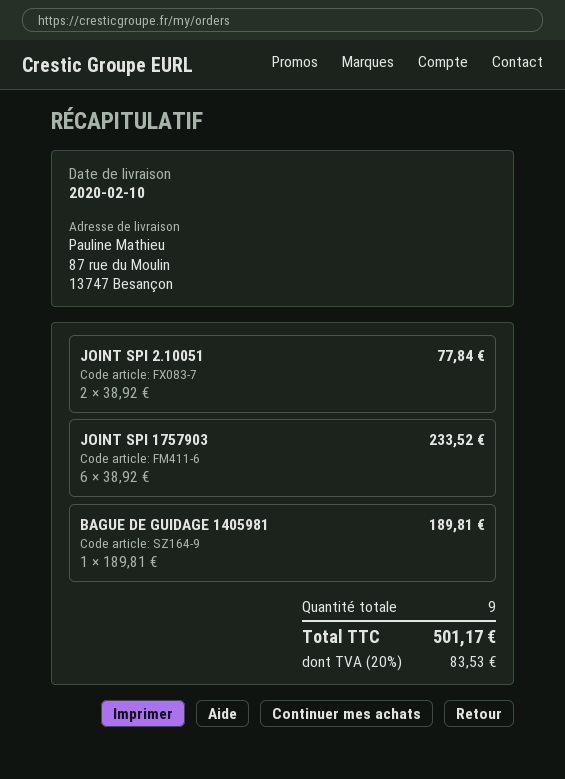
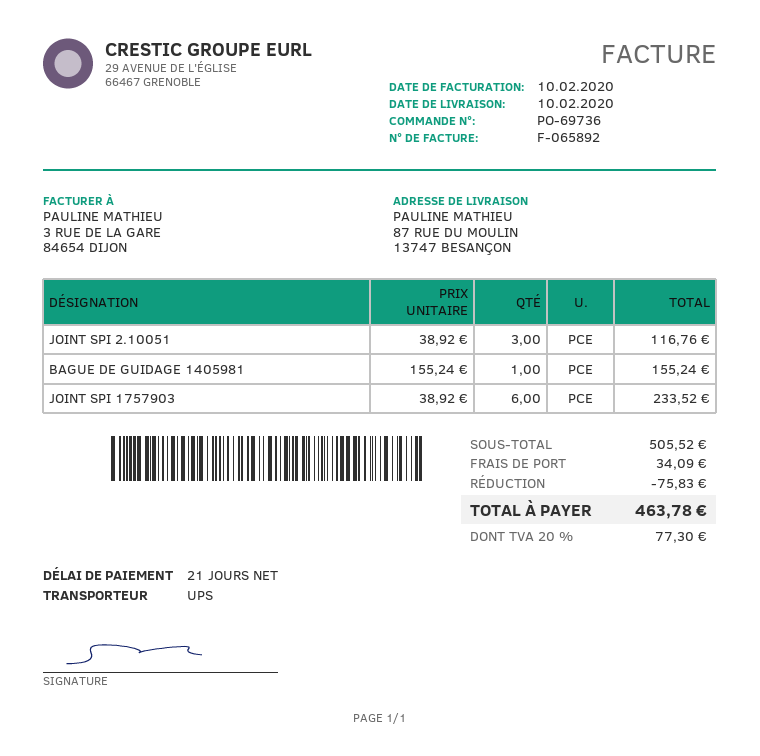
JOINT SPI 2.10051: 2 x 38.92 = 77.84 -> 3 x 38.92 = 116.76
BAGUE DE GUIDAGE 1405981: 1 x 189.81 = 189.81 -> 1 x 155.24 = 155.24
discount: none -> 75.83
shipping: none -> 34.09
tax: 20% = 83.53 -> 20% = 77.30
total: 501.17 -> 463.78

